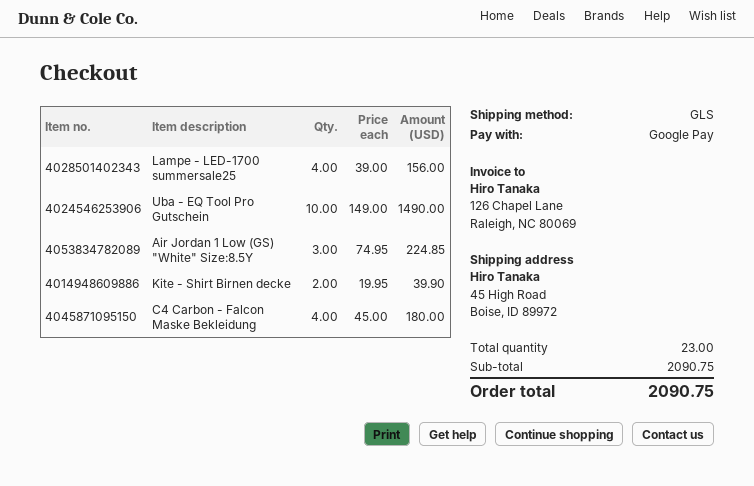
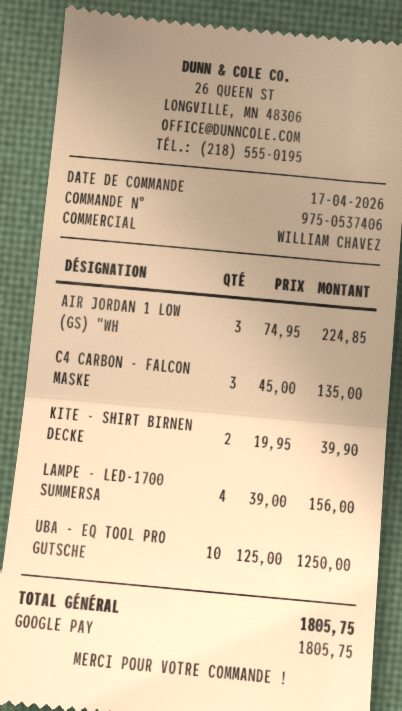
Uba - EQ Tool Pro Gutschein: 10 x 149.00 = 1490.00 -> 10 x 125.00 = 1250.00
C4 Carbon - Falcon Maske Bekleidung: 4 x 45.00 = 180.00 -> 3 x 45.00 = 135.00
total: 2090.75 -> 1805.75

